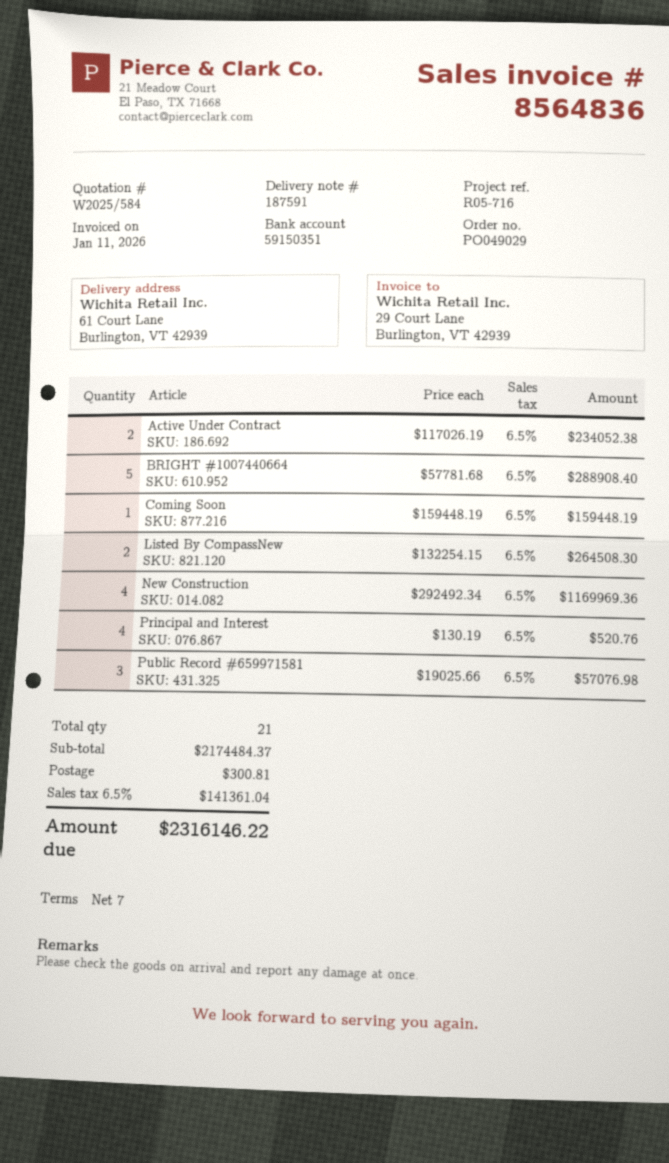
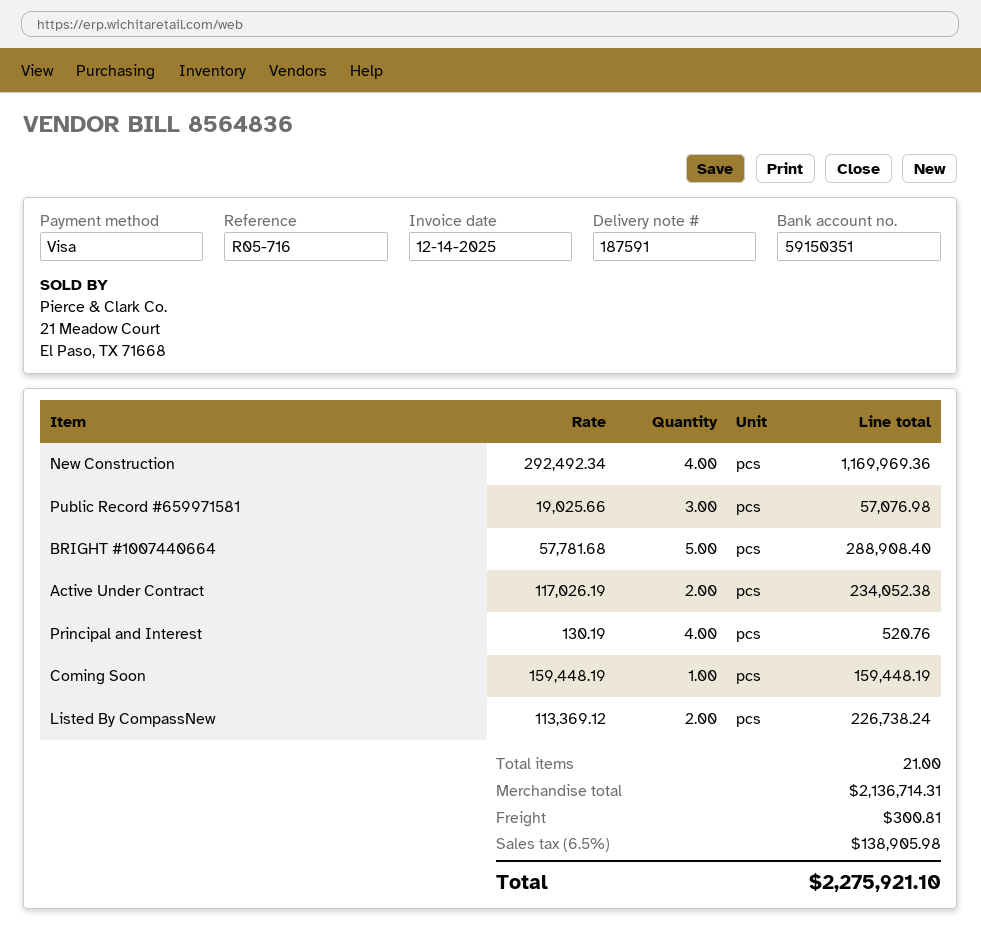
invoice date: 2026-01-11 -> 2025-12-14
Listed By CompassNew: 2 x 132254.15 = 264508.30 -> 2 x 113369.12 = 226738.24
subtotal: 2174484.37 -> 2136714.31
tax: 6.5% = 141361.04 -> 6.5% = 138905.98
total: 2316146.22 -> 2275921.10

